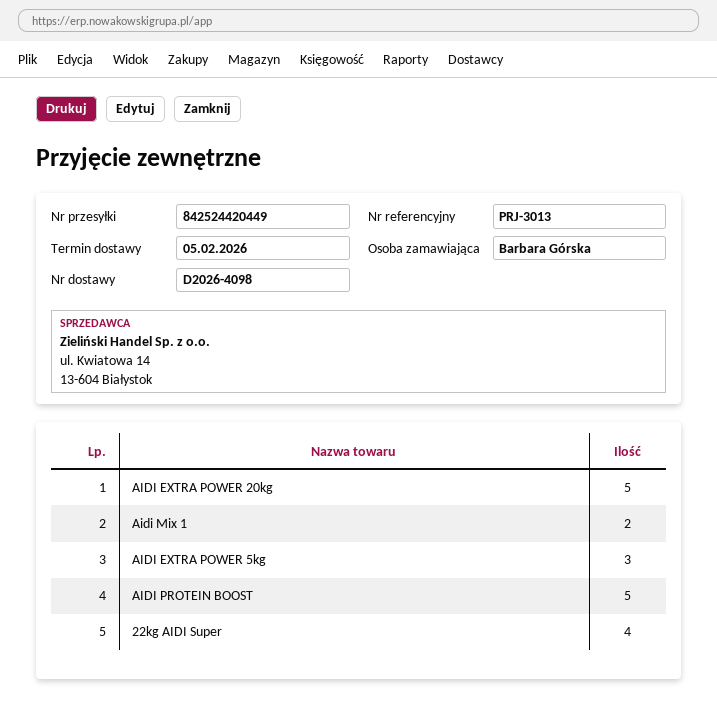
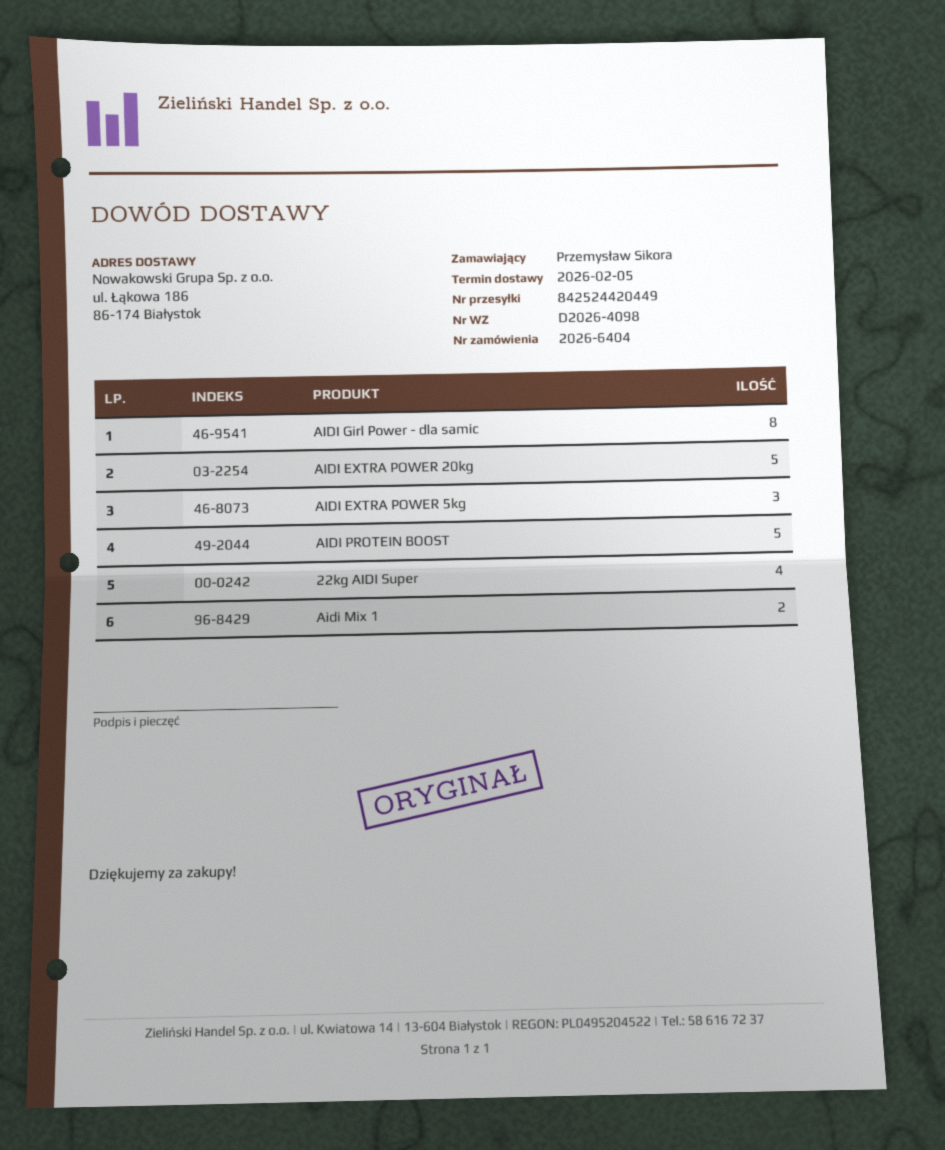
ordered by: Barbara Górska -> Przemysław Sikora
AIDI Girl Power - dla samic: none -> 8

